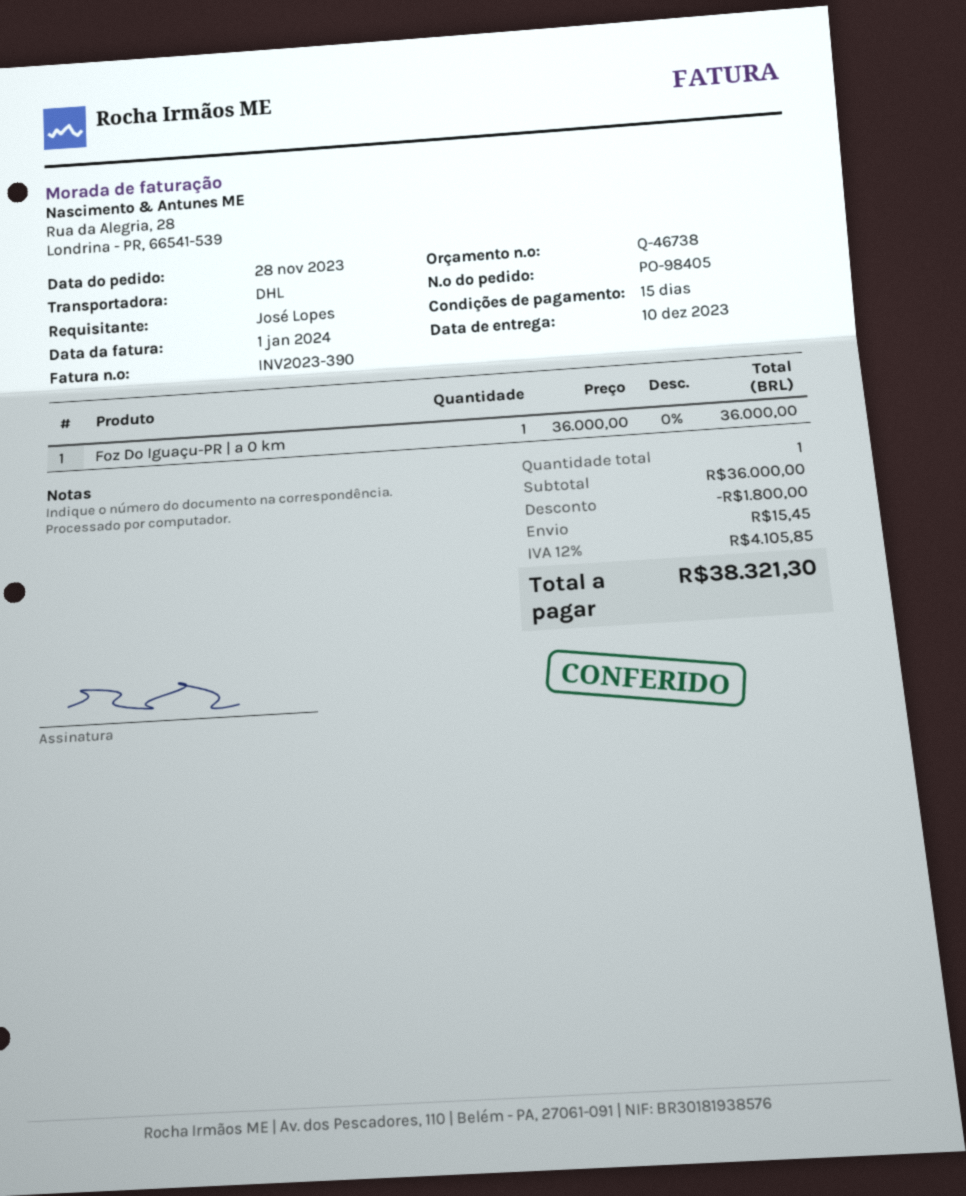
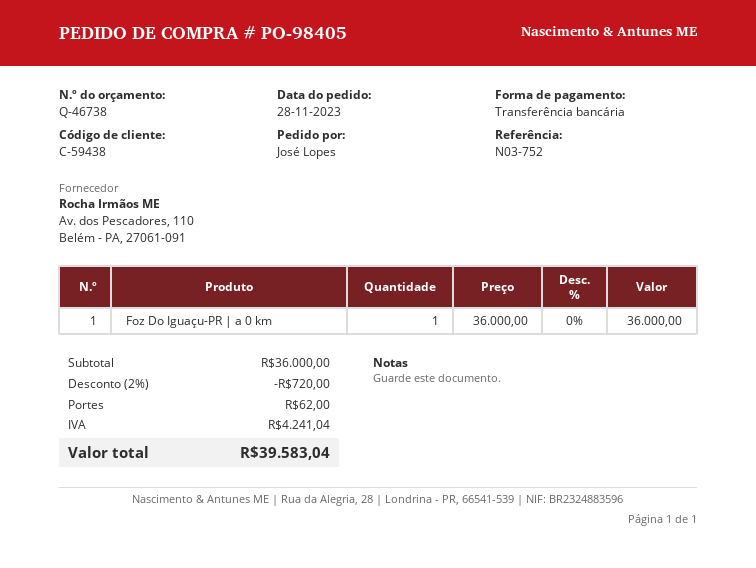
discount: 1800.00 -> 720.00
shipping: 15.45 -> 62.00
tax: 4105.85 -> 4241.04
total: 38321.30 -> 39583.04

